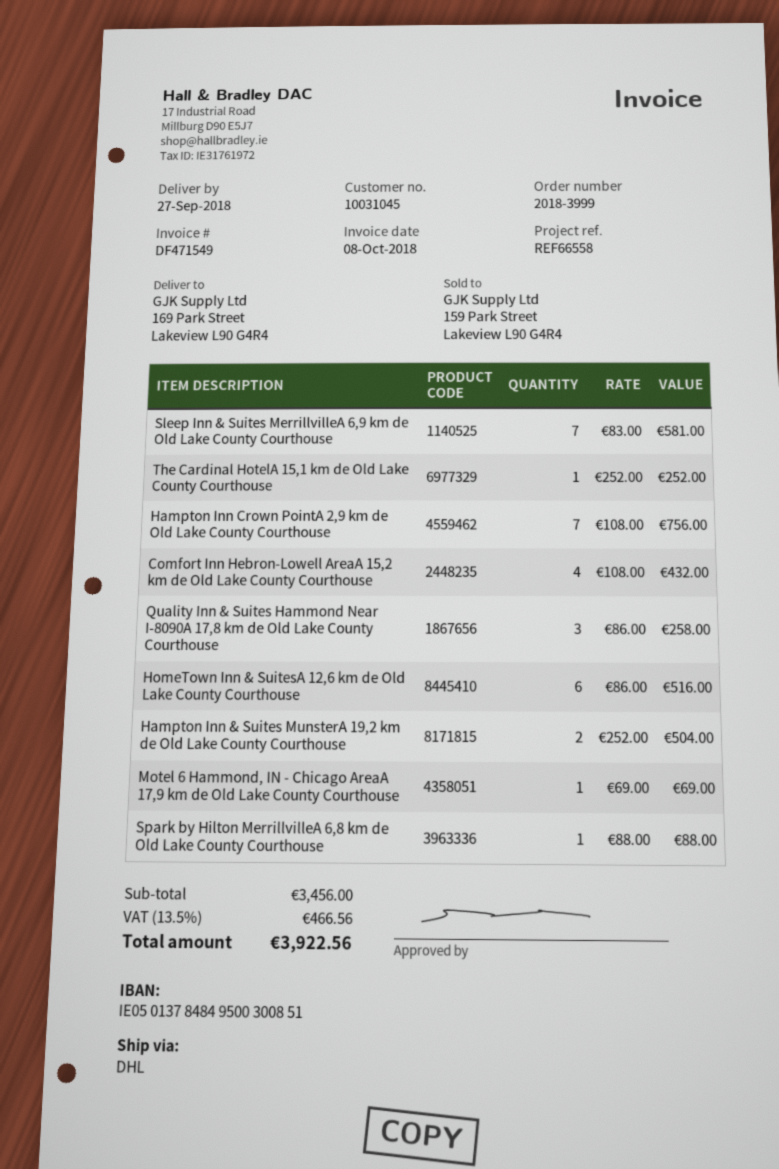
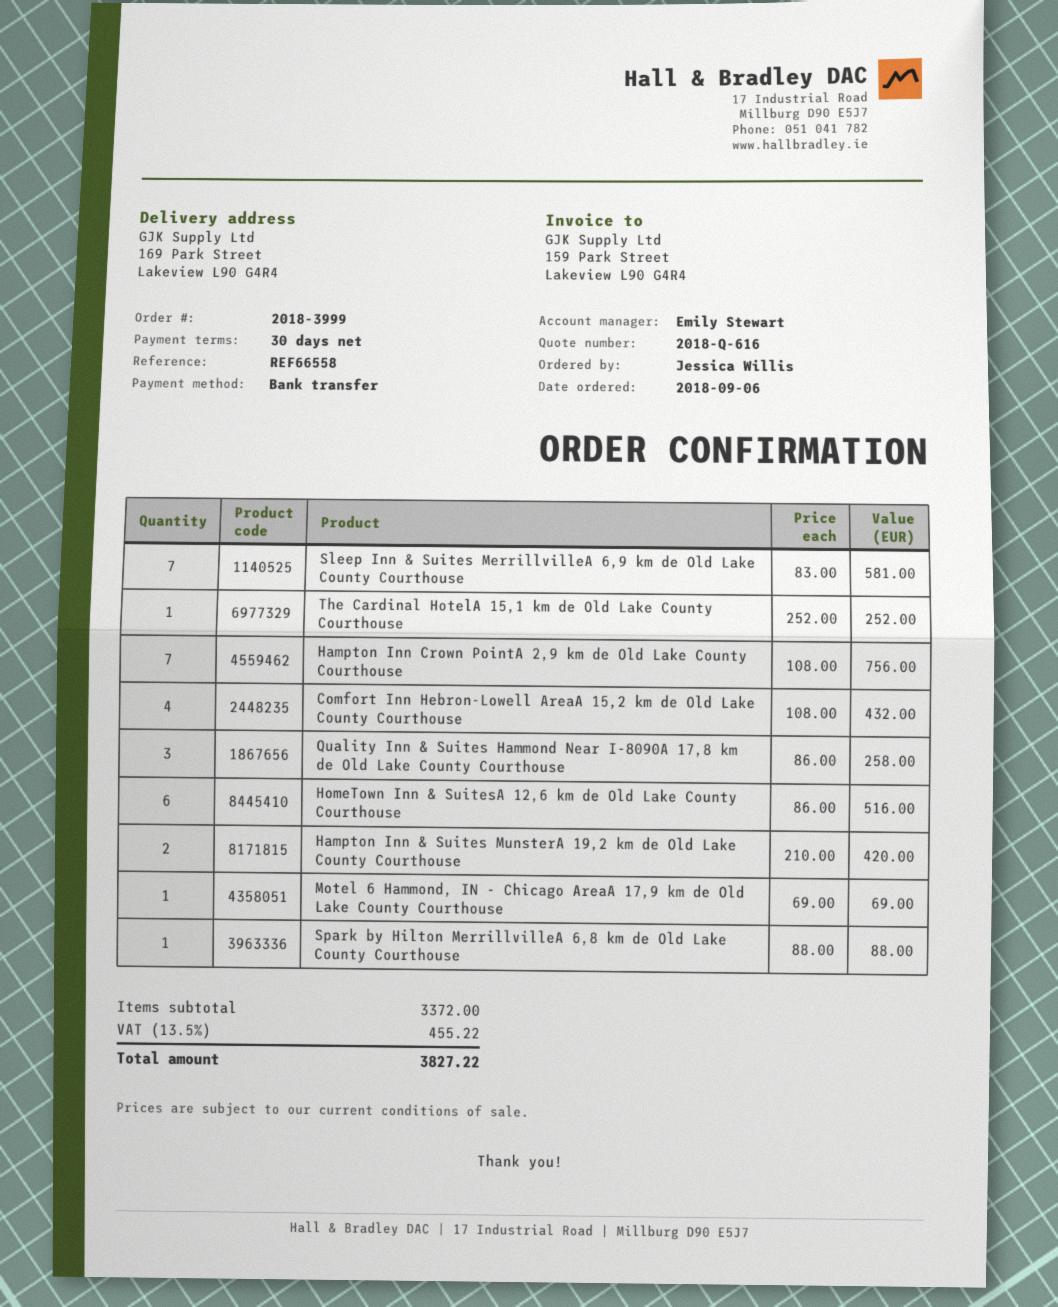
Hampton Inn & Suites MunsterA 19,2 km de Old Lake County Courthouse: 2 x 252.00 = 504.00 -> 2 x 210.00 = 420.00
subtotal: 3456.00 -> 3372.00
tax: 13.5% = 466.56 -> 13.5% = 455.22
total: 3922.56 -> 3827.22

